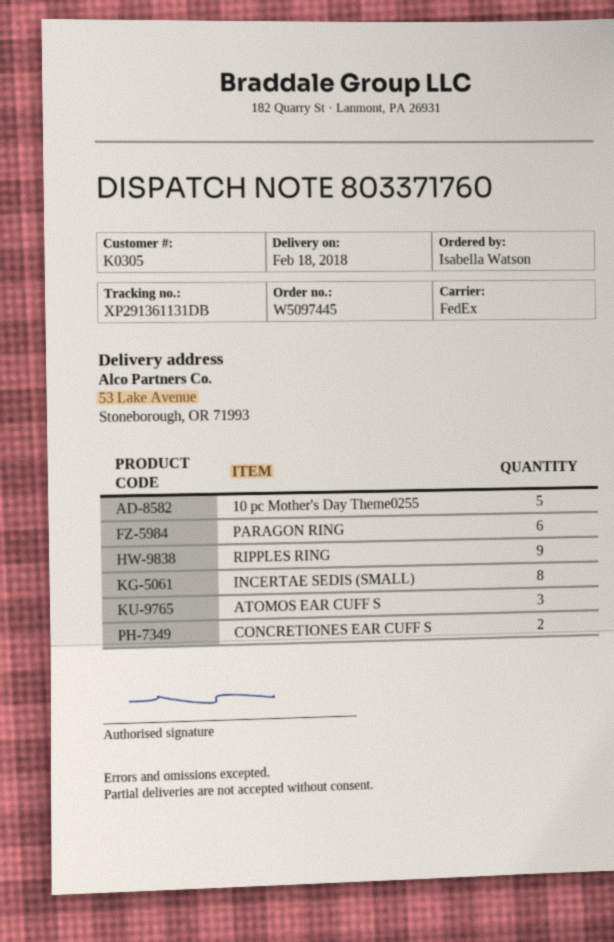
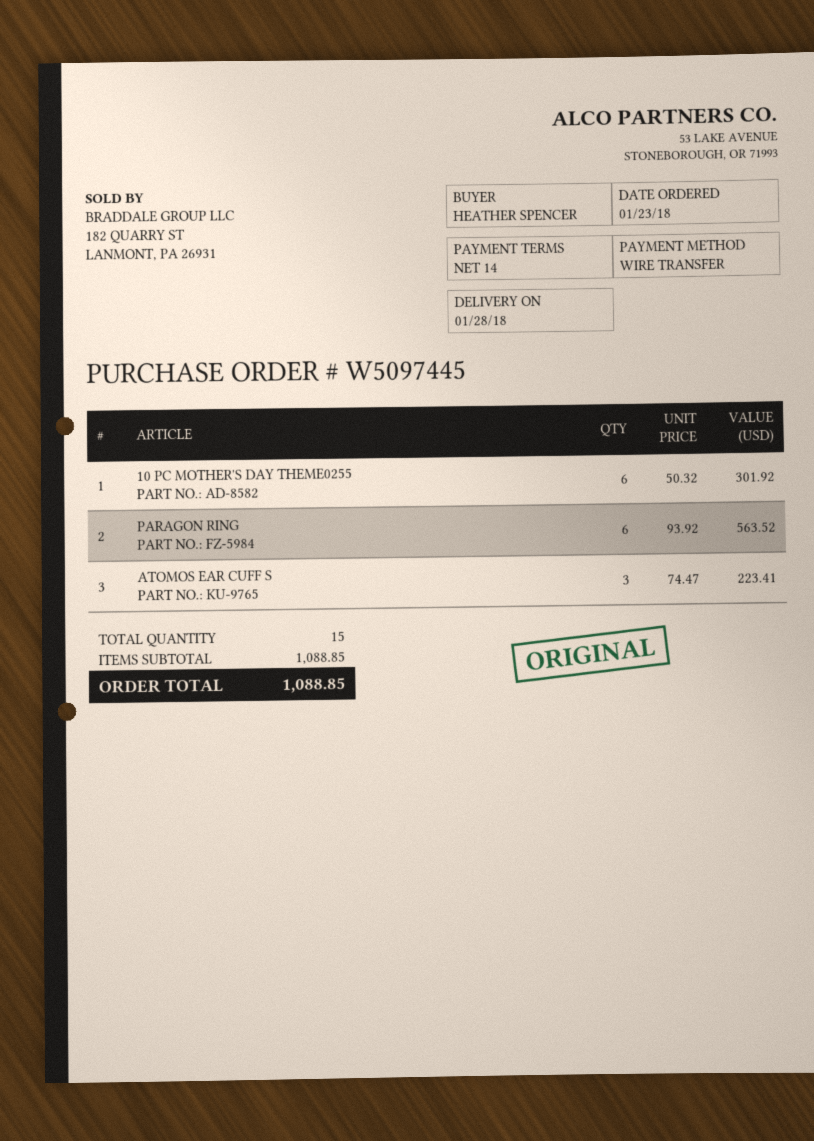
delivery date: 2018-02-18 -> 2018-01-28
ordered by: Isabella Watson -> HEATHER SPENCER
10 pc Mother's Day Theme0255: 5 -> 6
RIPPLES RING: 9 -> none
INCERTAE SEDIS (SMALL): 8 -> none
CONCRETIONES EAR CUFF S: 2 -> none

